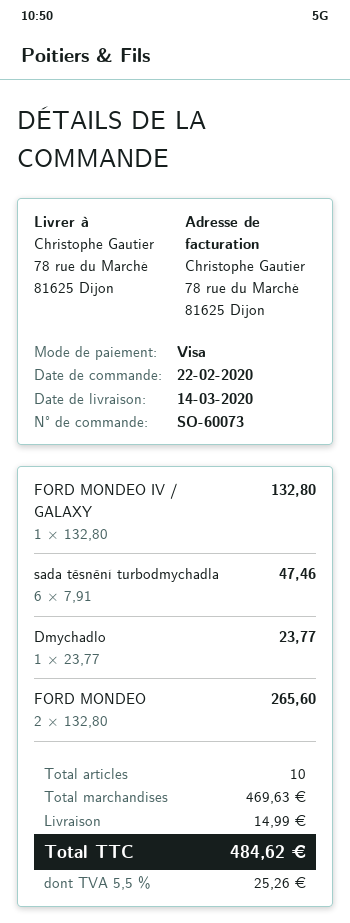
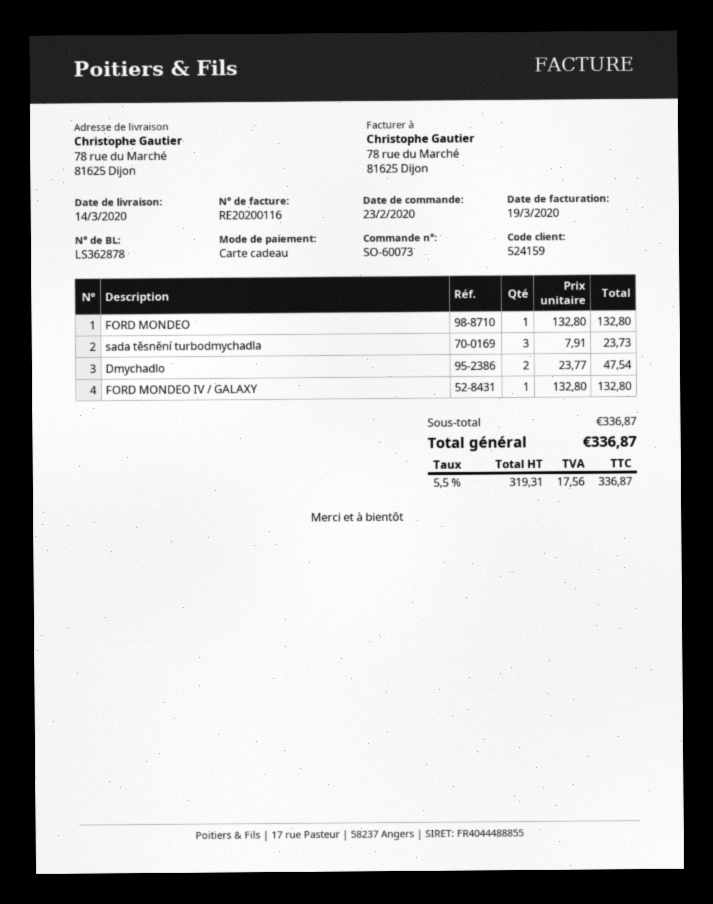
order date: 2020-02-22 -> 2020-02-23
payment method: Visa -> gift card
sada těsnění turbodmychadla: 6 x 7.91 = 47.46 -> 3 x 7.91 = 23.73
Dmychadlo: 1 x 23.77 = 23.77 -> 2 x 23.77 = 47.54
FORD MONDEO: 2 x 132.80 = 265.60 -> 1 x 132.80 = 132.80
subtotal: 469.63 -> 336.87
shipping: 14.99 -> none
tax: 5.5% = 25.26 -> 5.5% = 17.56
total: 484.62 -> 336.87

